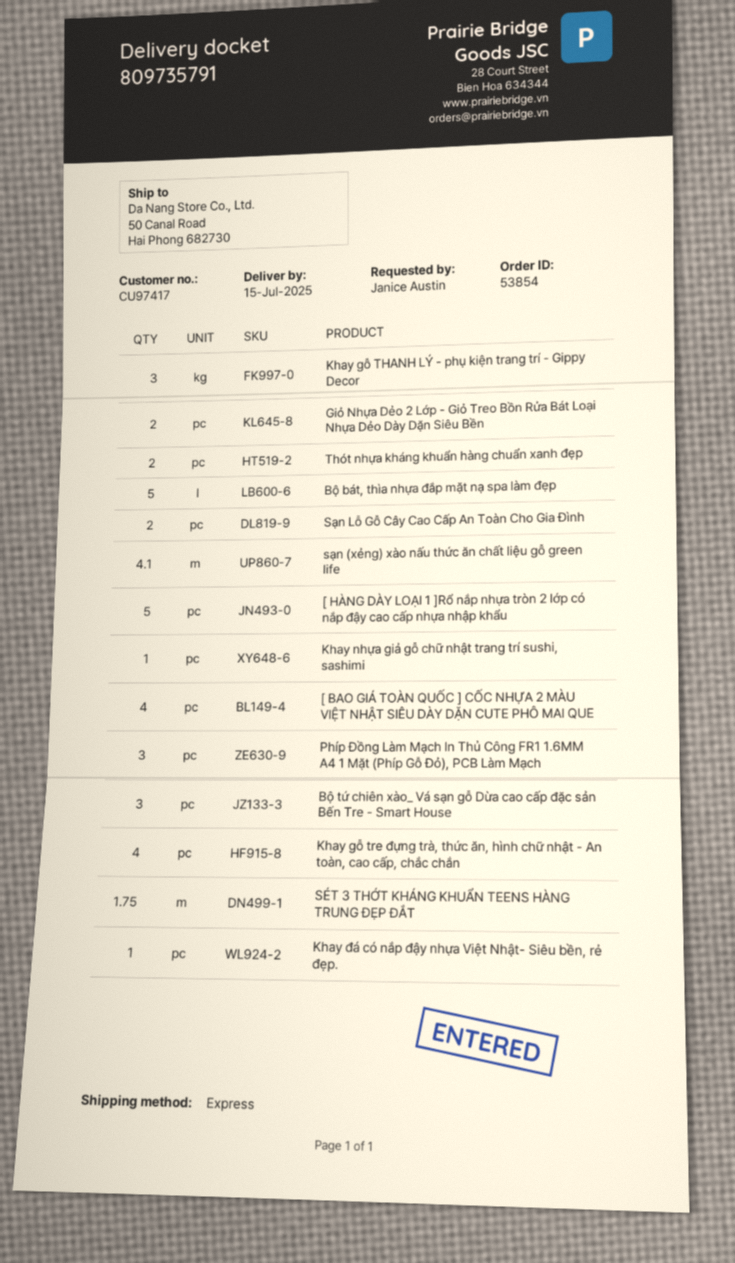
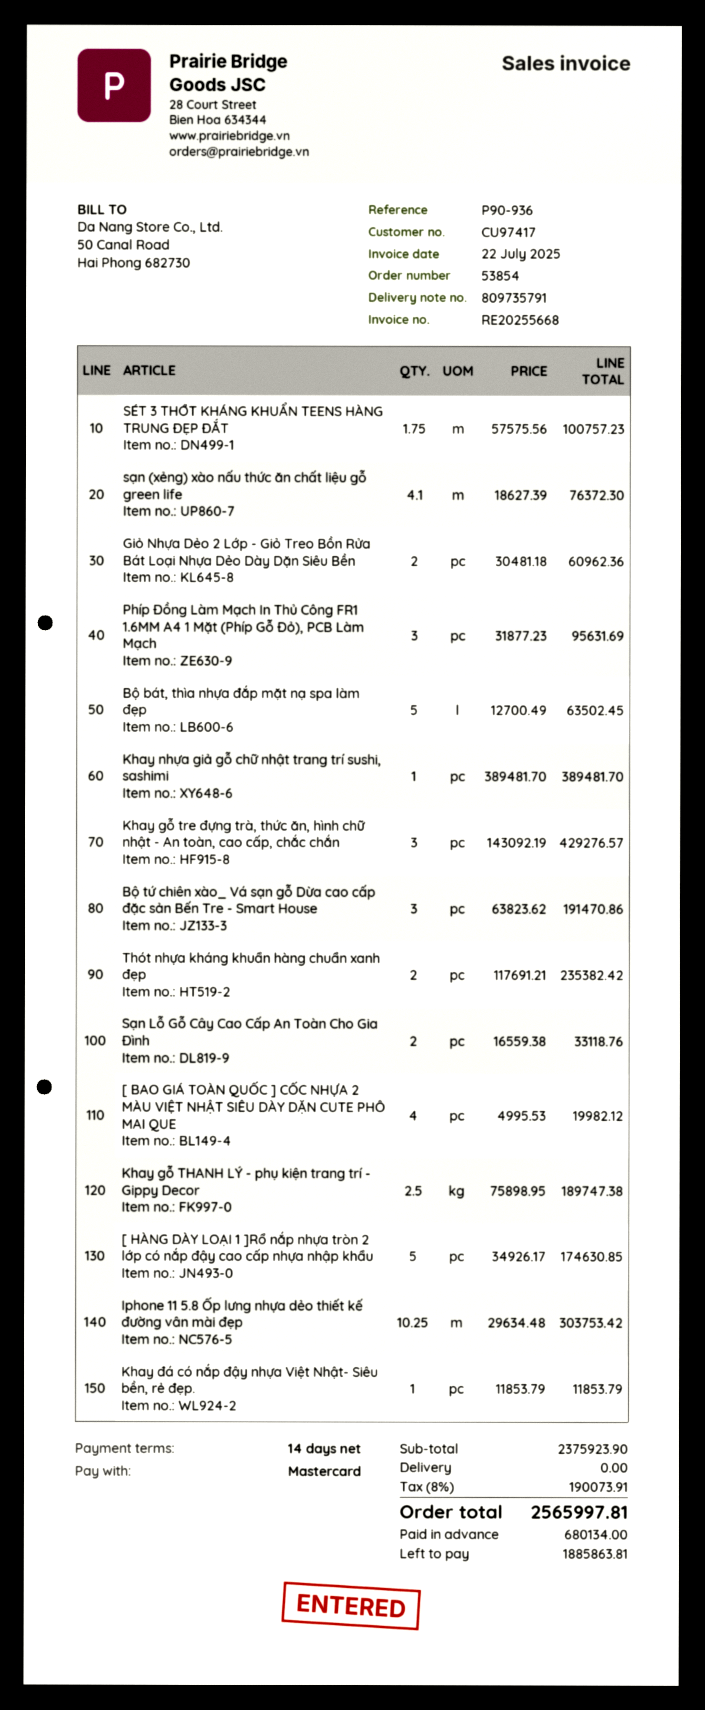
Khay gỗ THANH LÝ - phụ kiện trang trí - Gippy Decor: 3 -> 2.5
Khay gỗ tre đựng trà, thức ăn, hình chữ nhật - An toàn, cao cấp, chắc chắn: 4 -> 3
Iphone 11 5.8 Ốp lưng nhựa dẻo thiết kế đường vân mài đẹp: none -> 10.25

